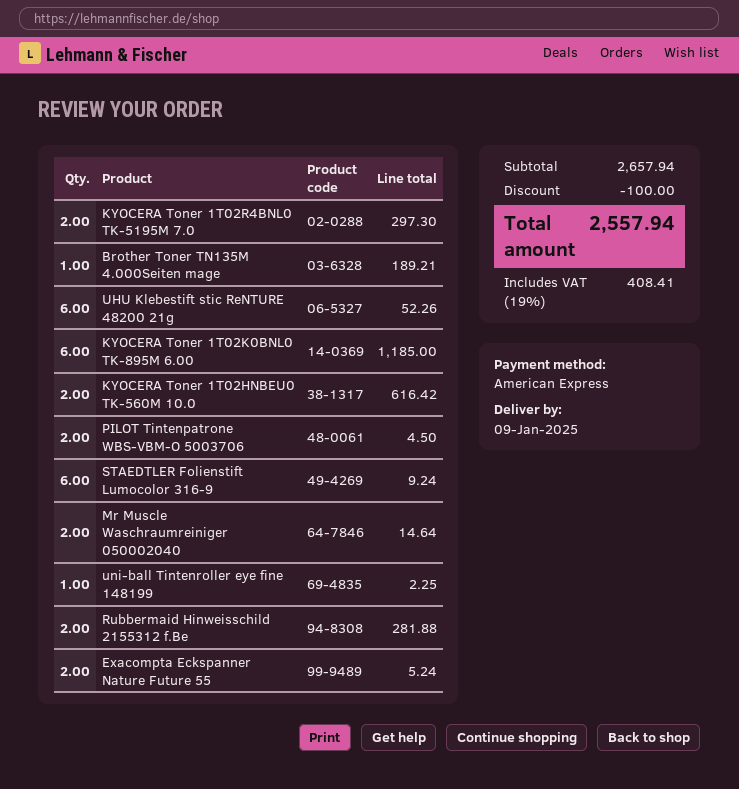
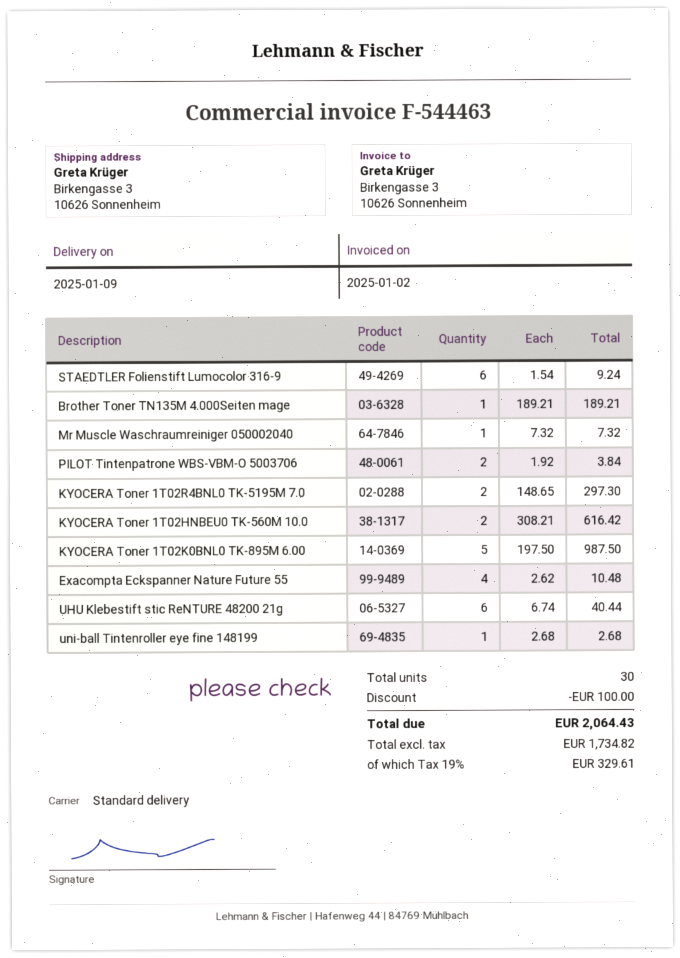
UHU Klebestift stic ReNTURE 48200 21g: 6 for 52.26 -> 6 for 40.44
KYOCERA Toner 1T02K0BNL0 TK-895M 6.00: 6 for 1185.00 -> 5 for 987.50
PILOT Tintenpatrone WBS-VBM-O 5003706: 2 for 4.50 -> 2 for 3.84
Mr Muscle Waschraumreiniger 050002040: 2 for 14.64 -> 1 for 7.32
uni-ball Tintenroller eye fine 148199: 1 for 2.25 -> 1 for 2.68
Rubbermaid Hinweisschild 2155312 f.Be: 2 for 281.88 -> none
Exacompta Eckspanner Nature Future 55: 2 for 5.24 -> 4 for 10.48
tax: 19% = 408.41 -> 19% = 329.61
total: 2557.94 -> 2064.43

